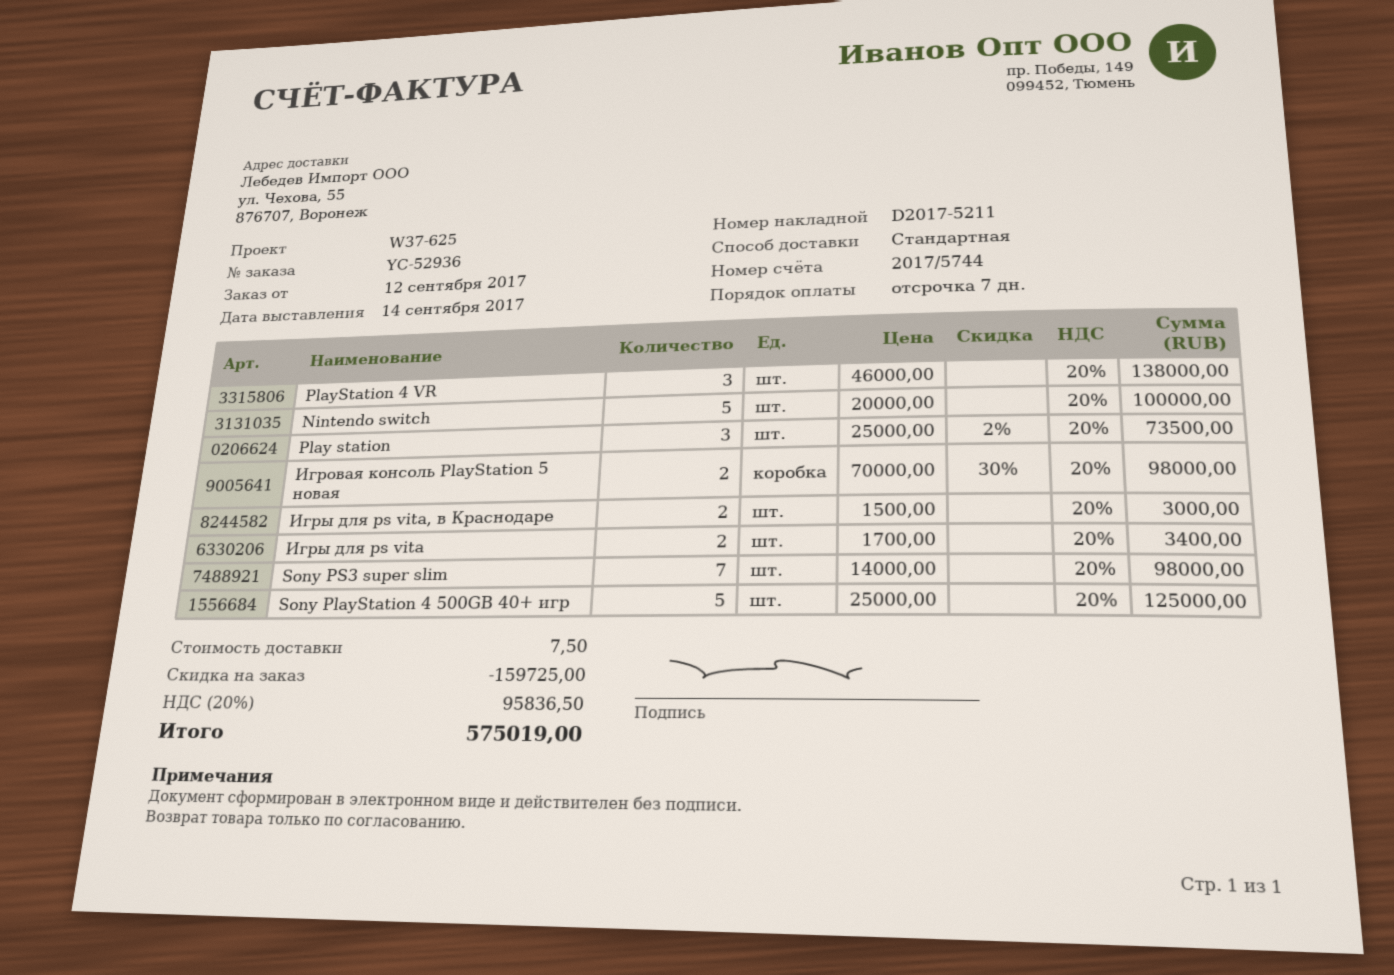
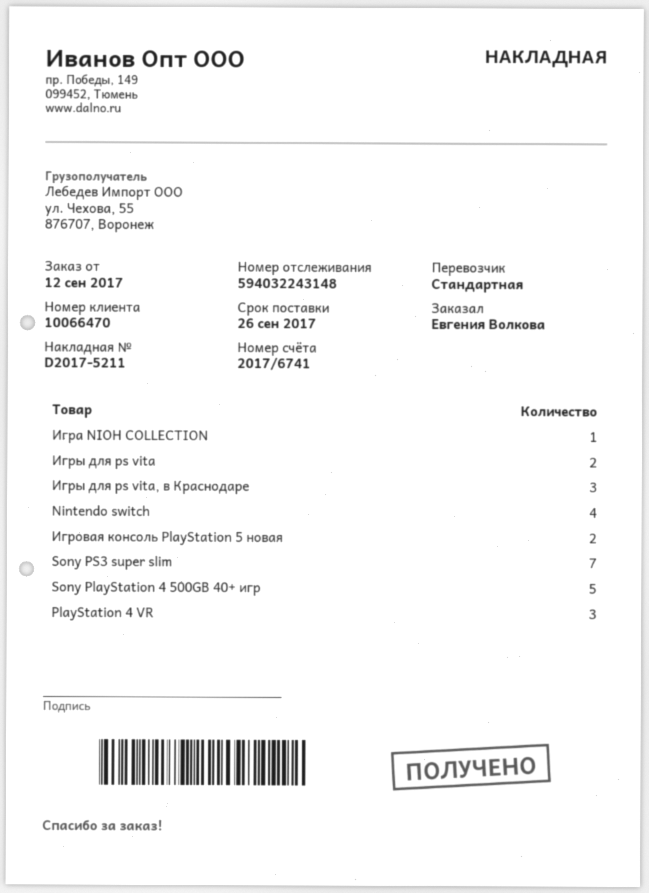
invoice number: 2017/5744 -> 2017/6741
Nintendo switch: 5 -> 4
Play station: 3 -> none
Игры для ps vita, в Краснодаре: 2 -> 3
Игра NIOH COLLECTION: none -> 1

